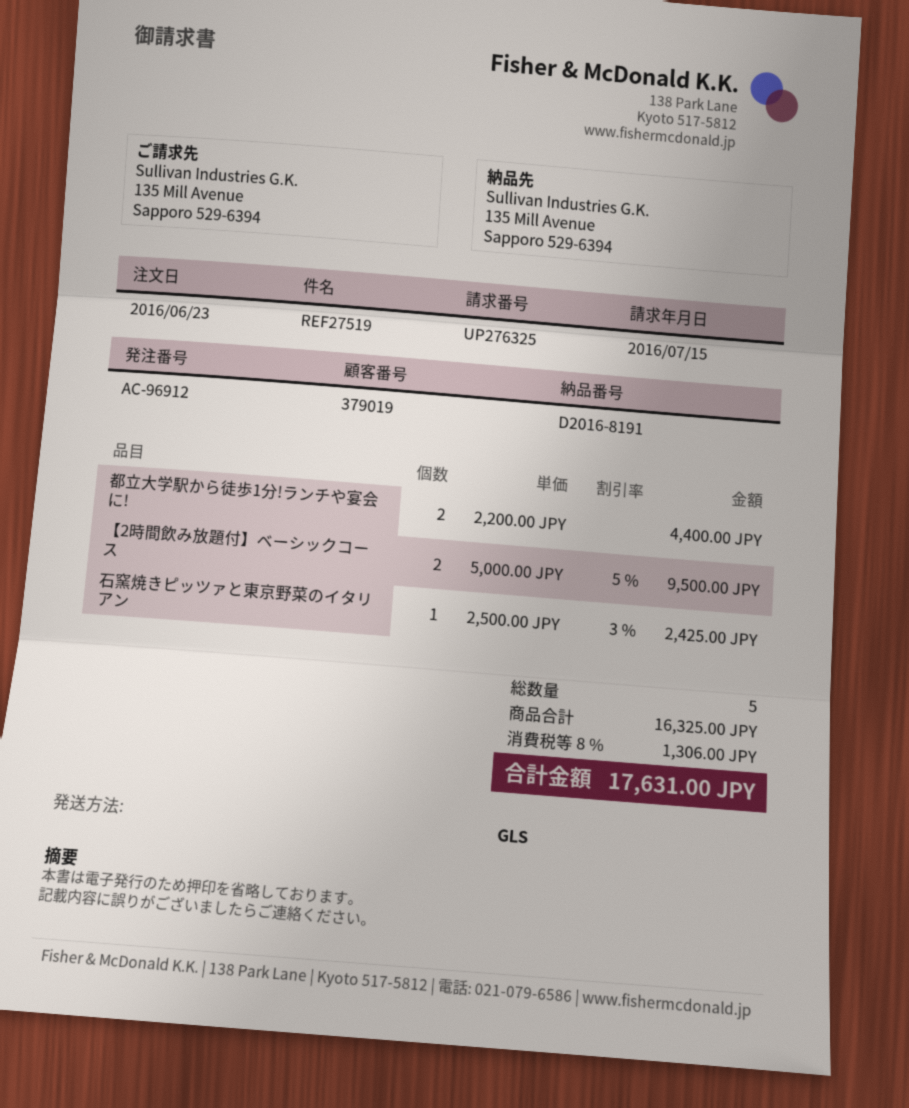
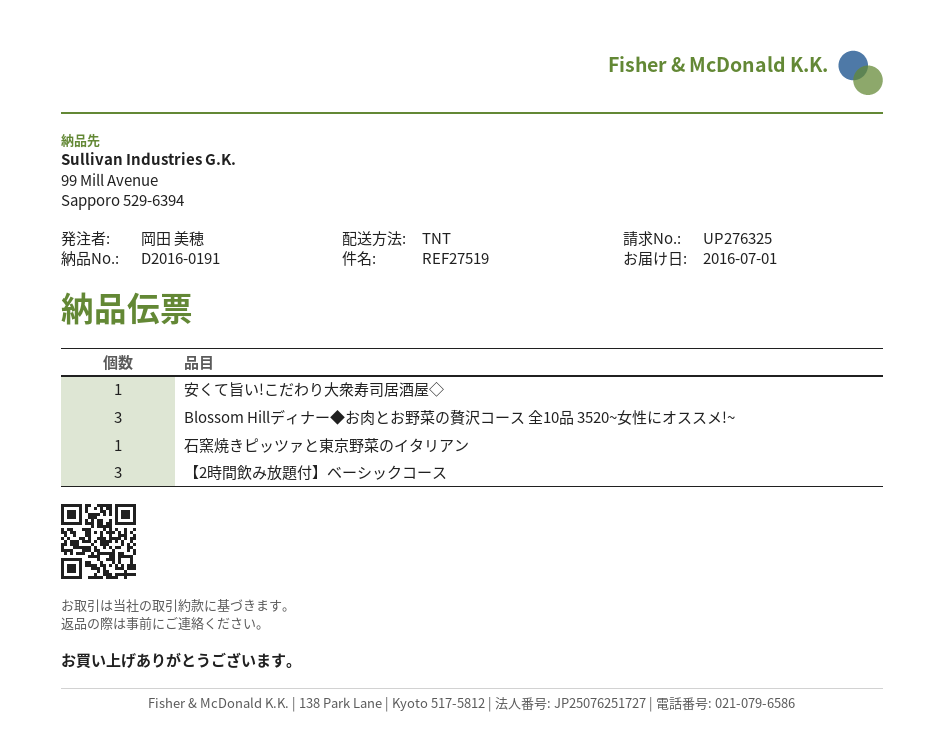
delivery note number: D2016-8191 -> D2016-0191
shipping method: GLS -> TNT
ship to: 135 Mill Avenue, Sapporo 529-6394 -> 99 Mill Avenue, Sapporo 529-6394
都立大学駅から徒歩1分!ランチや宴会に!: 2 -> none
【2時間飲み放題付】ベーシックコース: 2 -> 3
安くて旨い!こだわり大衆寿司居酒屋◇: none -> 1
Blossom Hillディナー◆お肉とお野菜の贅沢コース 全10品 3520~女性にオススメ!~: none -> 3

